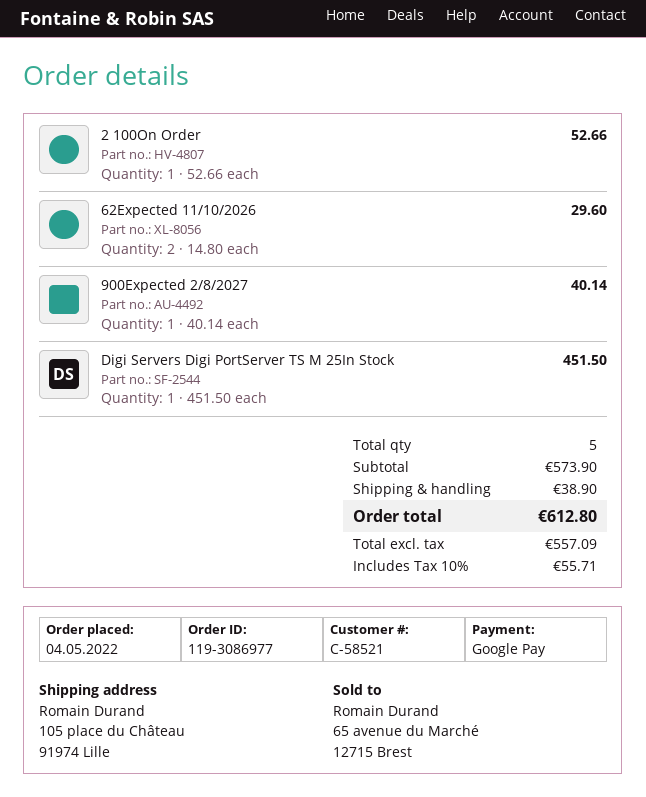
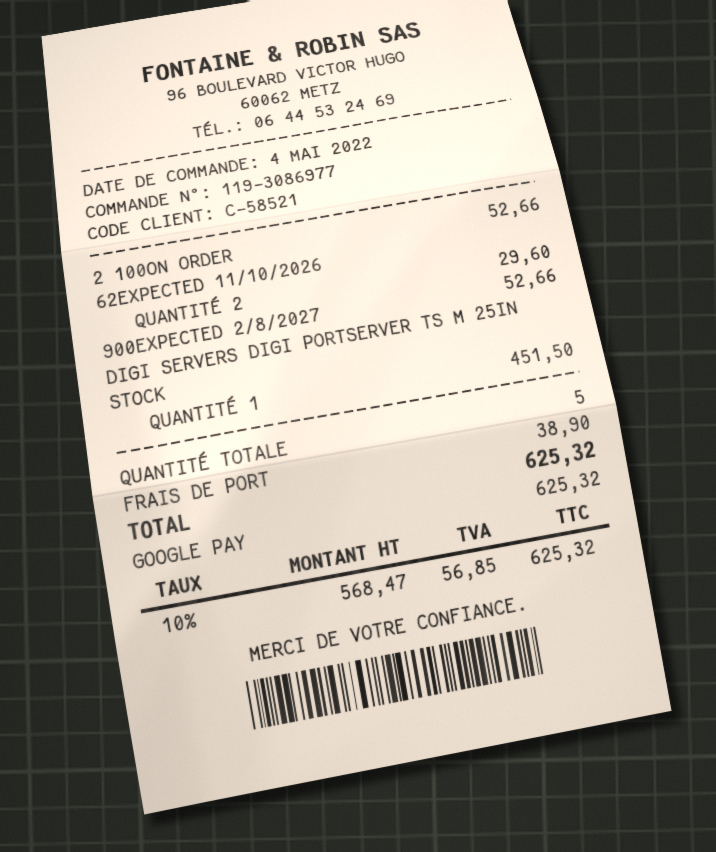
900Expected 2/8/2027: 1 for 40.14 -> 1 for 52.66
net: 557.09 -> 568.47
tax: 10% = 55.71 -> 10% = 56.85
total: 612.80 -> 625.32

